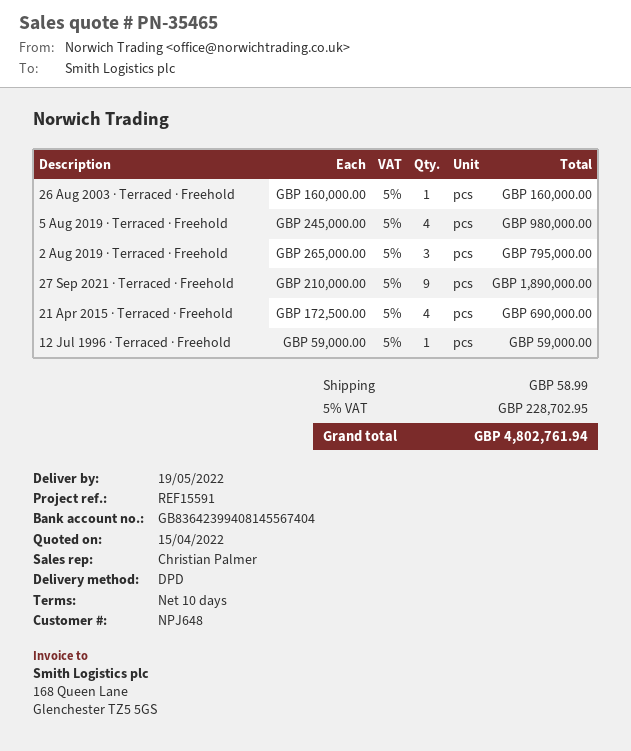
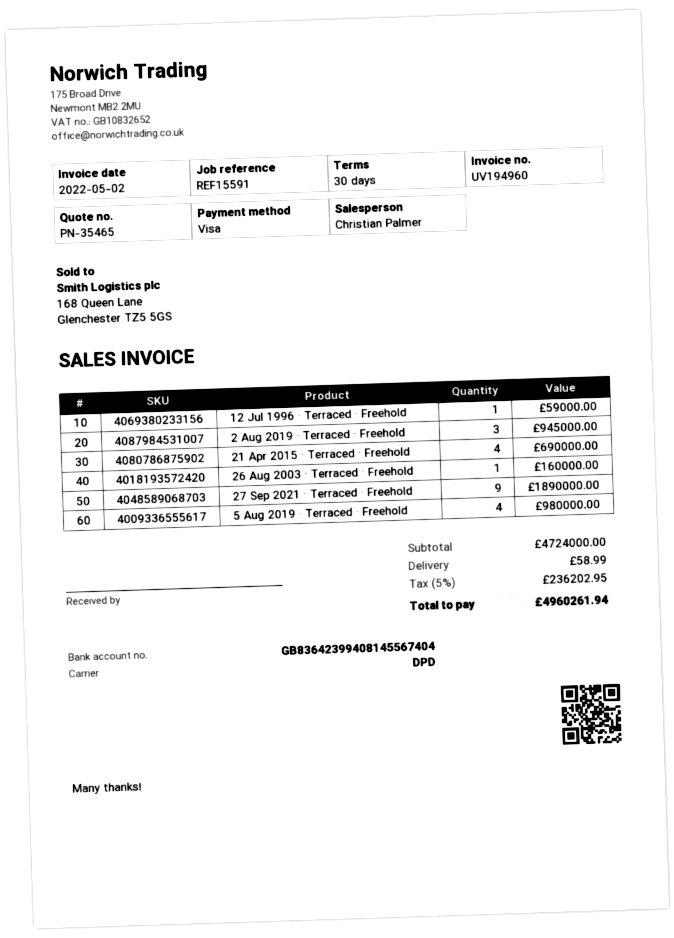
payment terms: 10 days -> 30 days
2 Aug 2019 · Terraced · Freehold: 3 for 795000.00 -> 3 for 945000.00
tax: 5% = 228702.95 -> 5% = 236202.95
total: 4802761.94 -> 4960261.94

